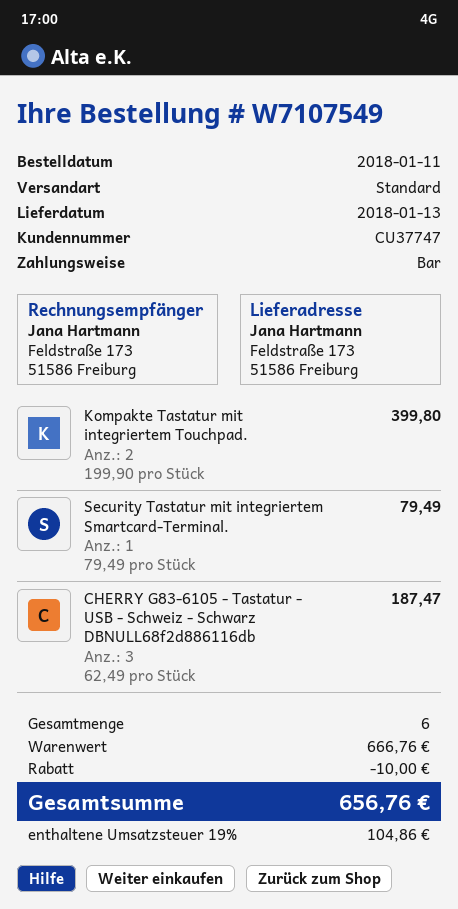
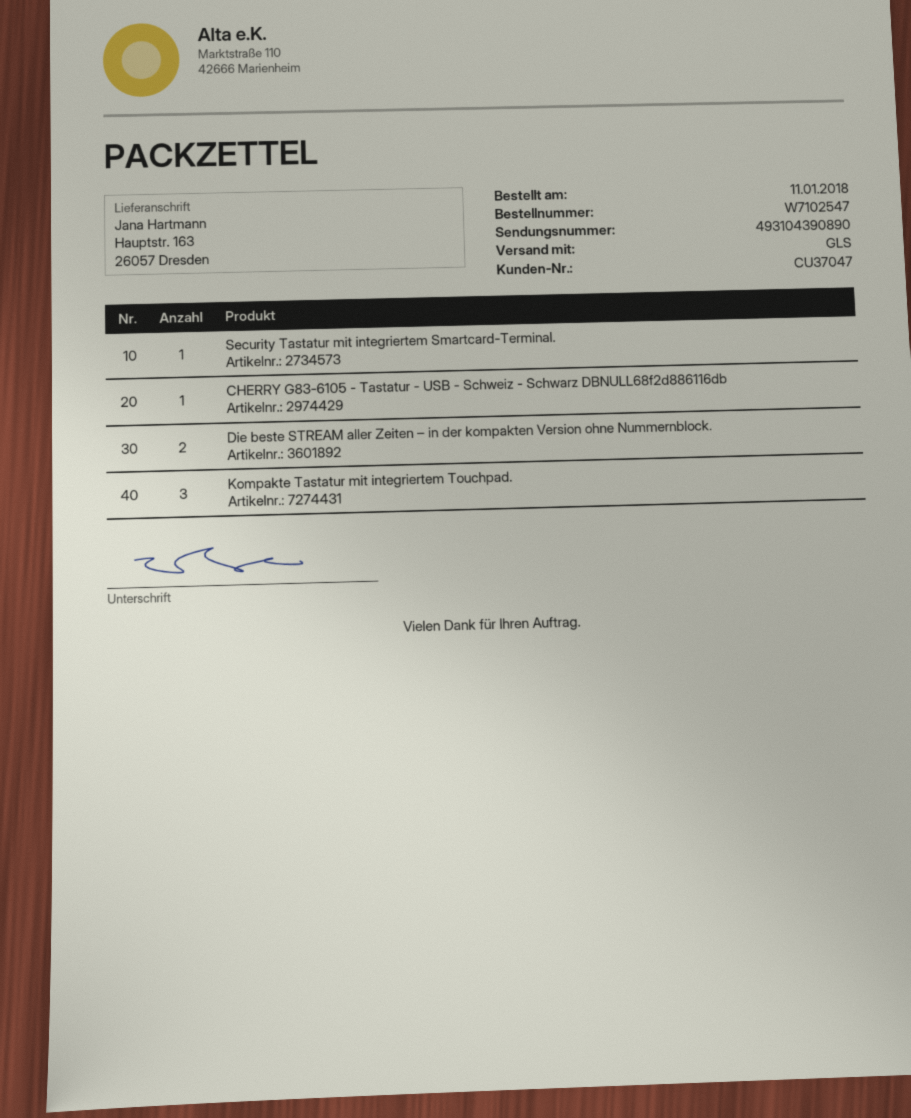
order number: W7107549 -> W7102547
customer number: CU37747 -> CU37047
shipping method: standard -> GLS
ship to: Feldstraße 173, 51586 Freiburg -> Hauptstr. 163, 26057 Dresden
Kompakte Tastatur mit integriertem Touchpad.: 2 -> 3
CHERRY G83-6105 - Tastatur - USB - Schweiz - Schwarz DBNULL68f2d886116db: 3 -> 1
Die beste STREAM aller Zeiten – in der kompakten Version ohne Nummernblock.: none -> 2

